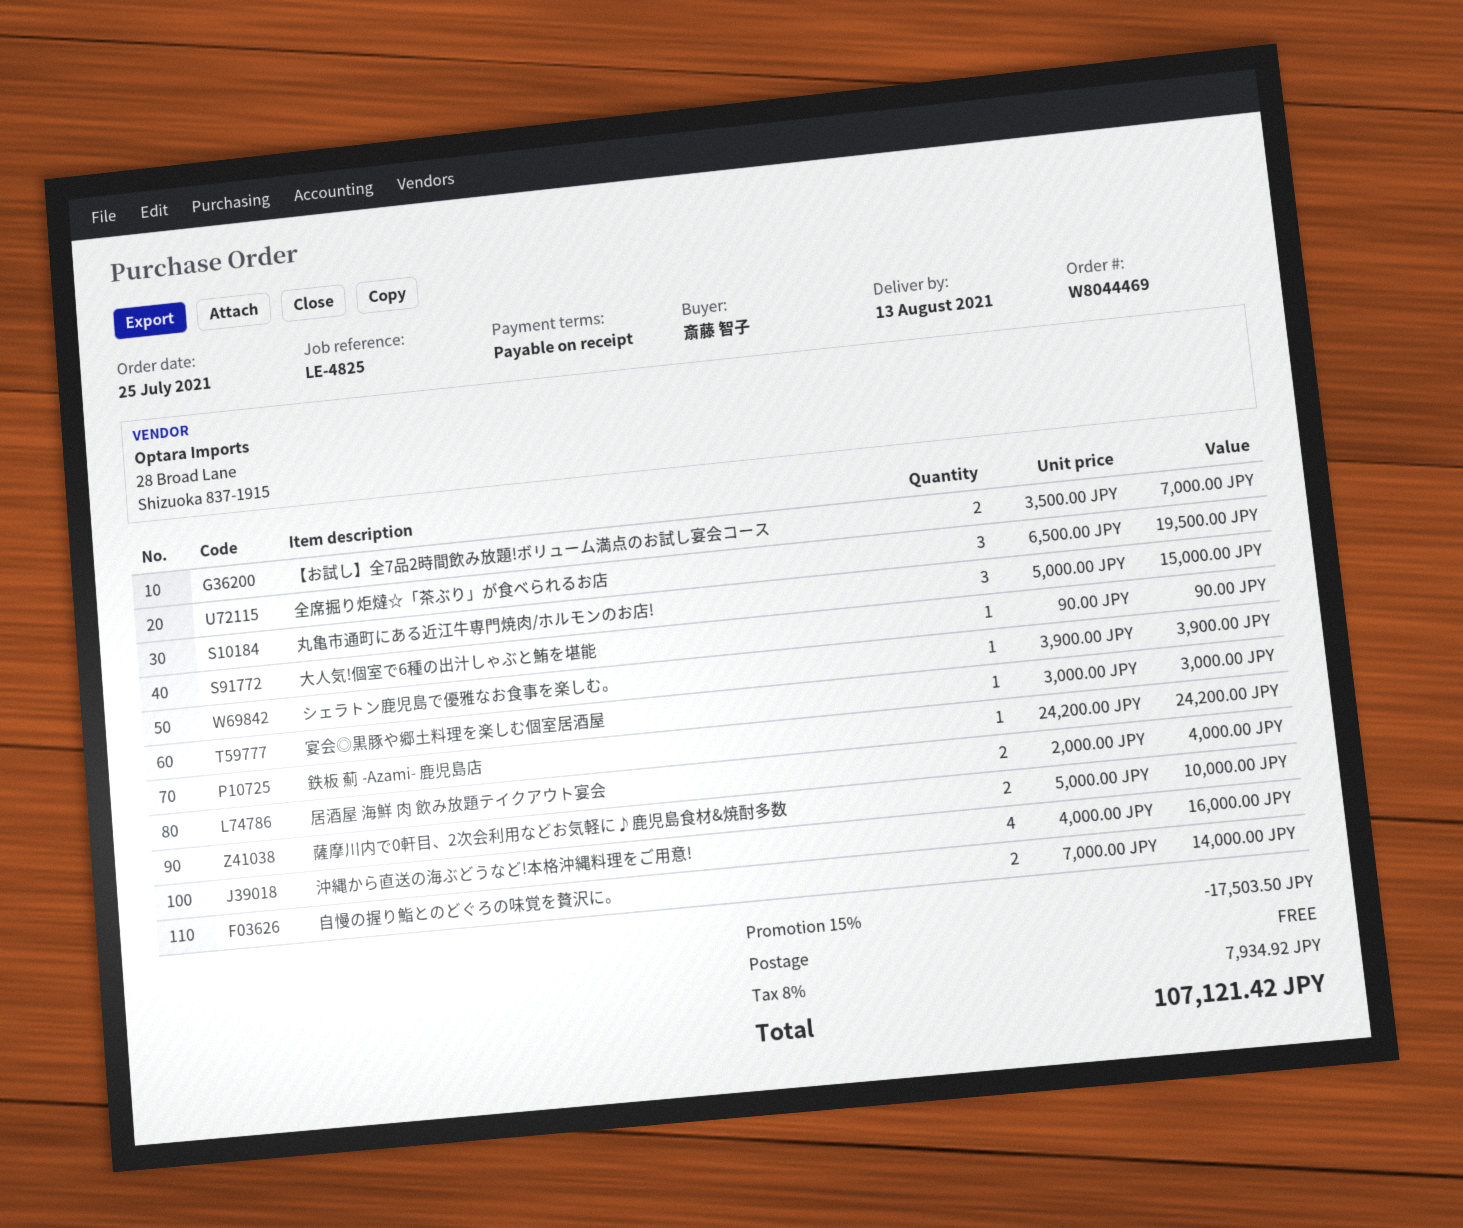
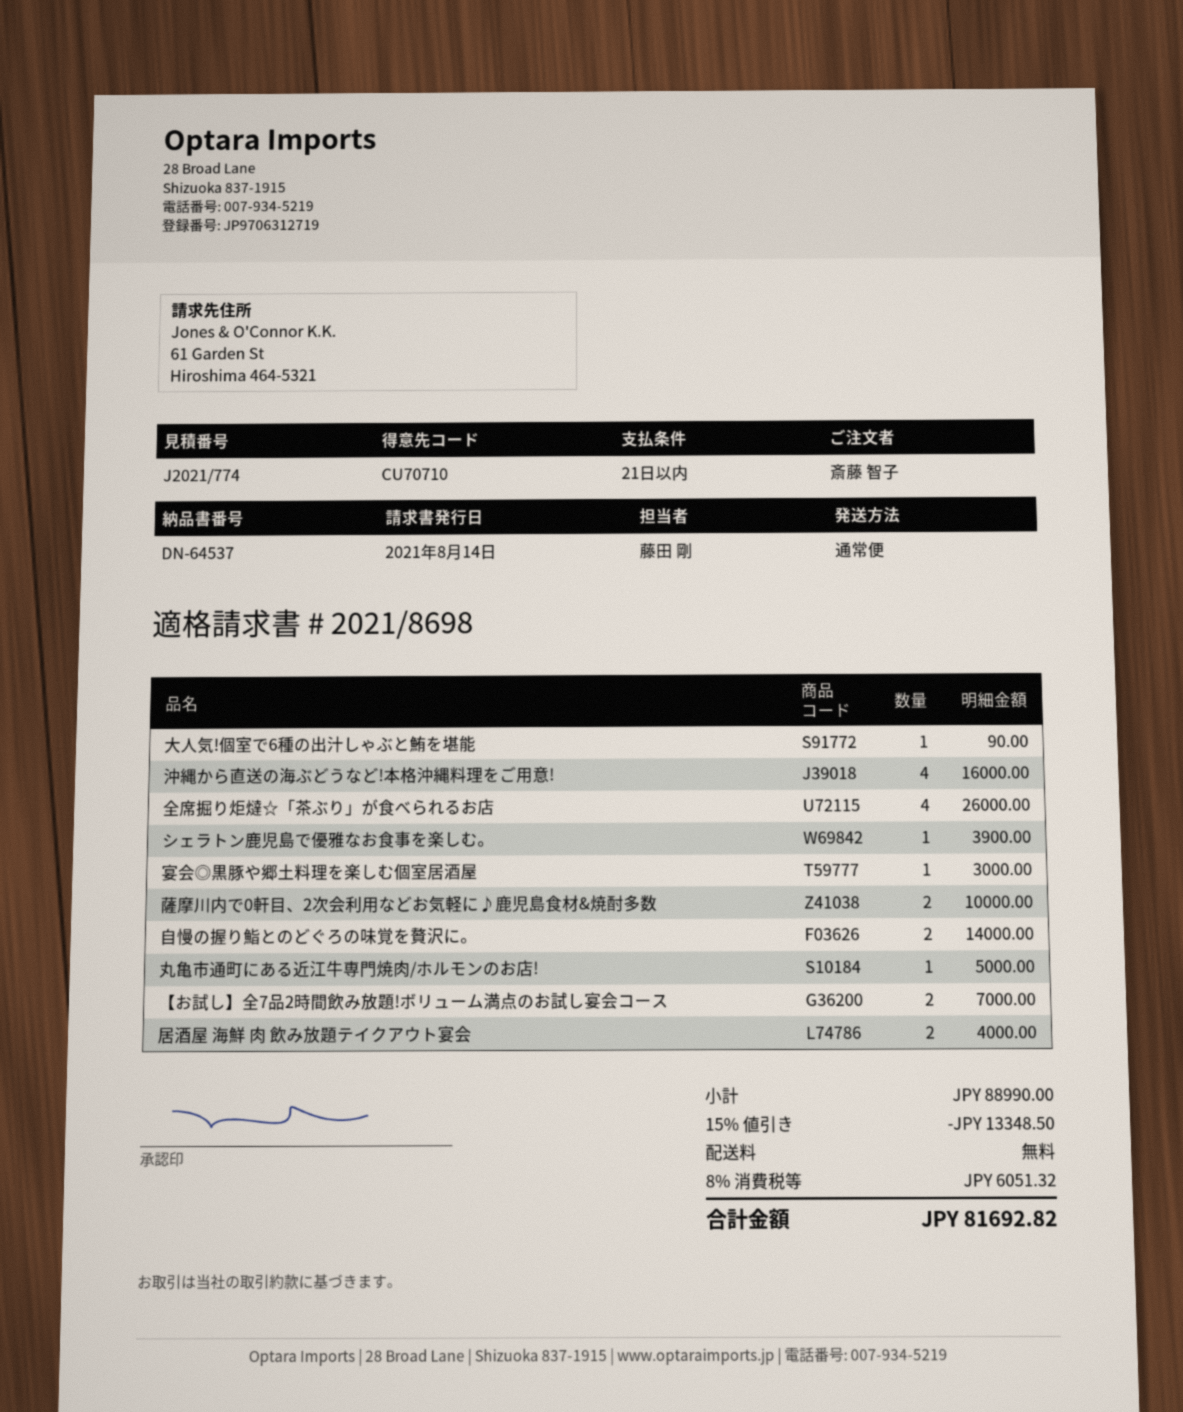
payment terms: on receipt -> 21 days
全席掘り炬燵☆「茶ぶり」が食べられるお店: 3 for 19500.00 -> 4 for 26000.00
丸亀市通町にある近江牛専門焼肉/ホルモンのお店!: 3 for 15000.00 -> 1 for 5000.00
鉄板 薊 -Azami- 鹿児島店: 1 for 24200.00 -> none
discount: 15% = 17503.50 -> 15% = 13348.50
tax: 8% = 7934.92 -> 8% = 6051.32
total: 107121.42 -> 81692.82

